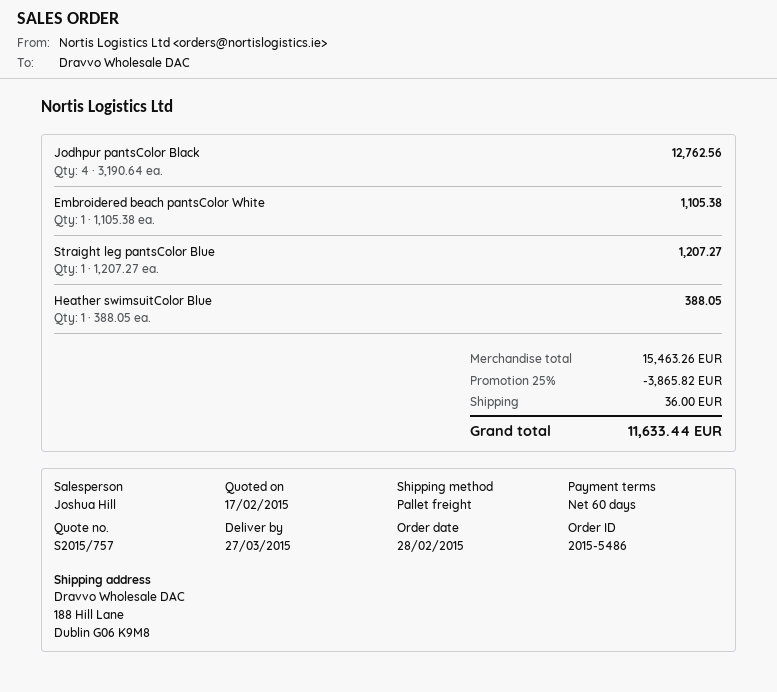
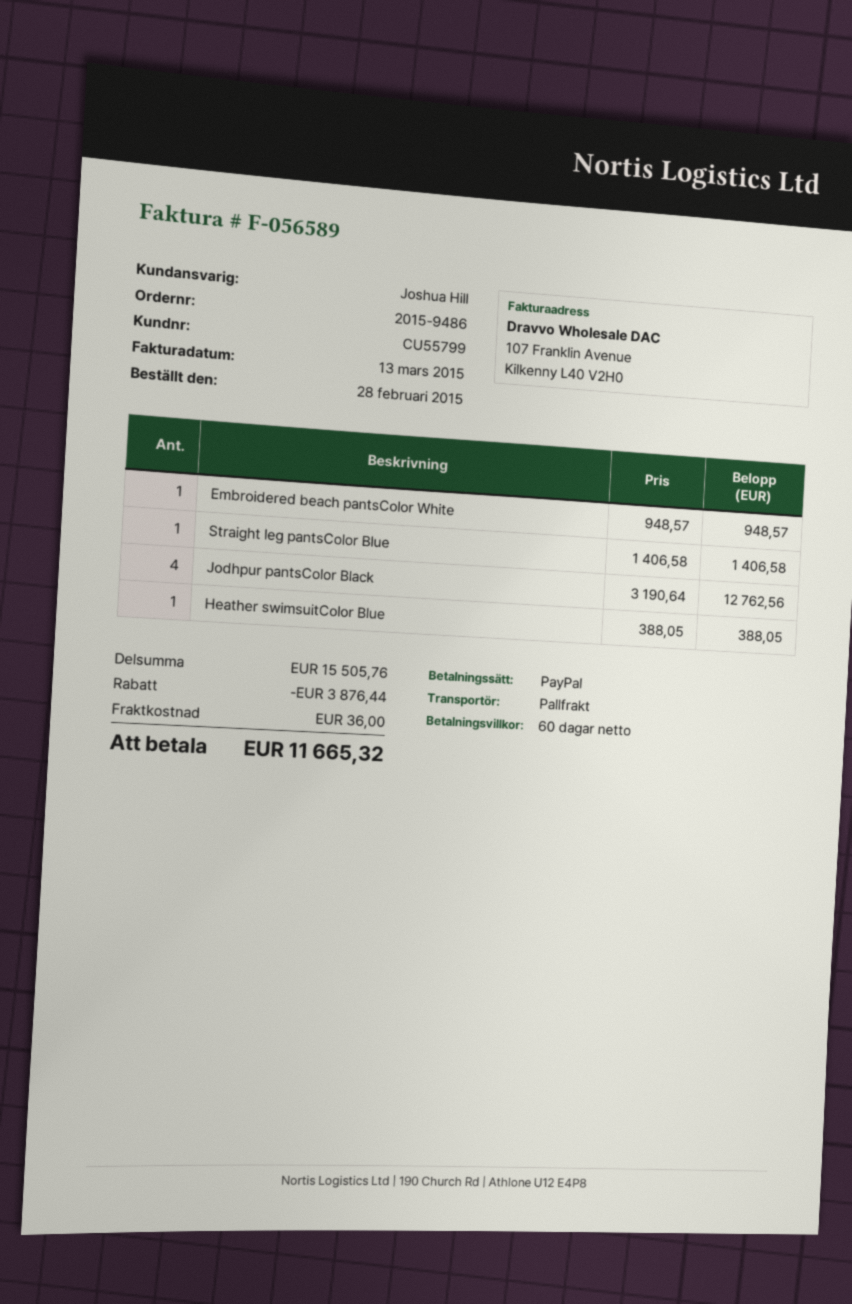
order number: 2015-5486 -> 2015-9486
Embroidered beach pantsColor White: 1 x 1105.38 = 1105.38 -> 1 x 948.57 = 948.57
Straight leg pantsColor Blue: 1 x 1207.27 = 1207.27 -> 1 x 1406.58 = 1406.58
subtotal: 15463.26 -> 15505.76
discount: 3865.82 -> 3876.44
total: 11633.44 -> 11665.32

